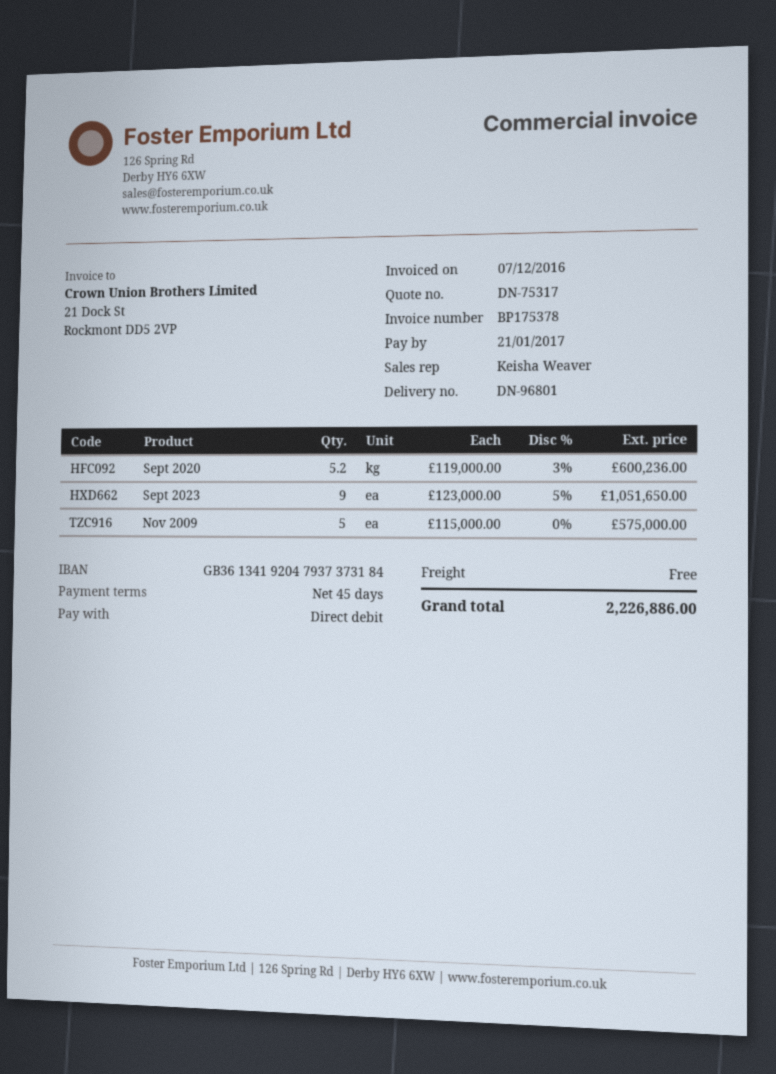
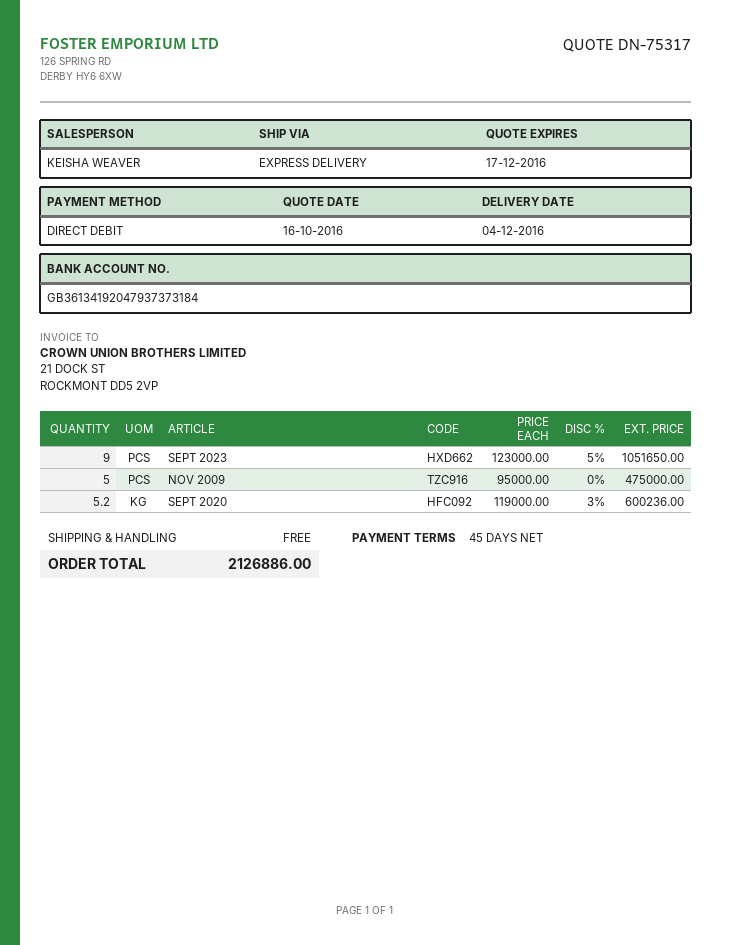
Nov 2009: 5 x 115000.00 = 575000.00 -> 5 x 95000.00 = 475000.00
total: 2226886.00 -> 2126886.00

